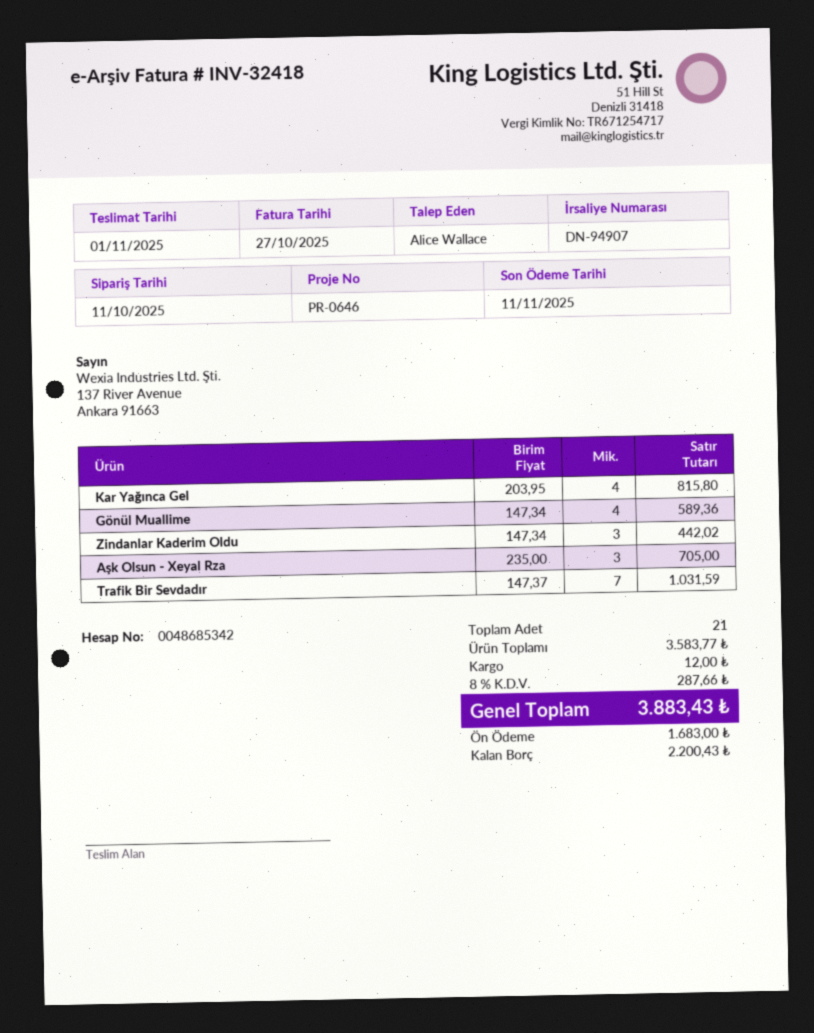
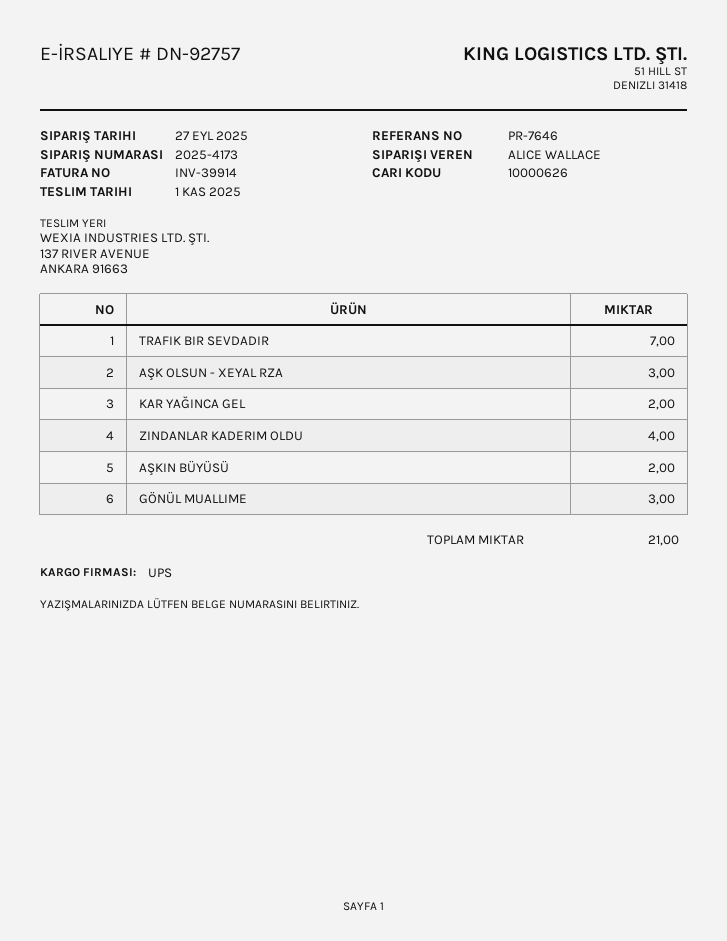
order date: 2025-10-11 -> 2025-09-27
delivery note number: DN-94907 -> DN-92757
invoice number: INV-32418 -> INV-39914
reference: PR-0646 -> PR-7646
Kar Yağınca Gel: 4 -> 2
Gönül Muallime: 4 -> 3
Zindanlar Kaderim Oldu: 3 -> 4
AŞKIN BÜYÜSÜ: none -> 2

